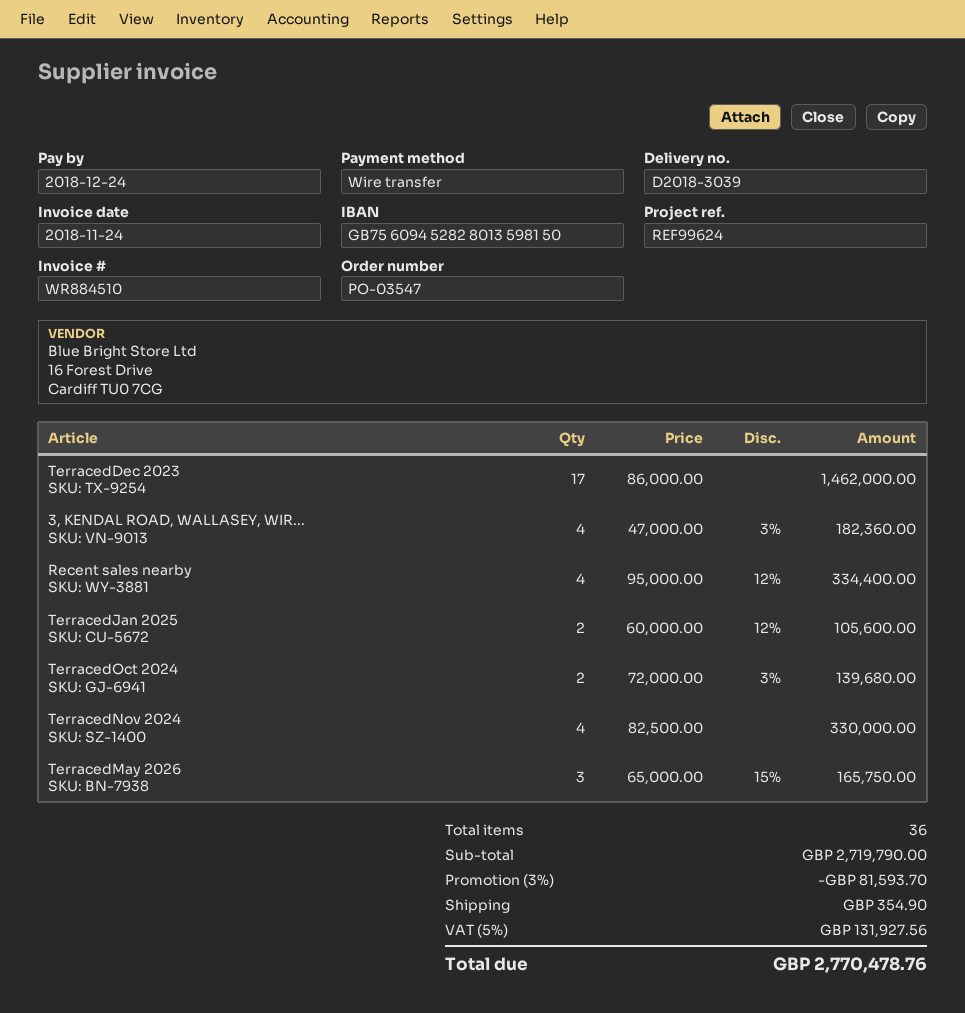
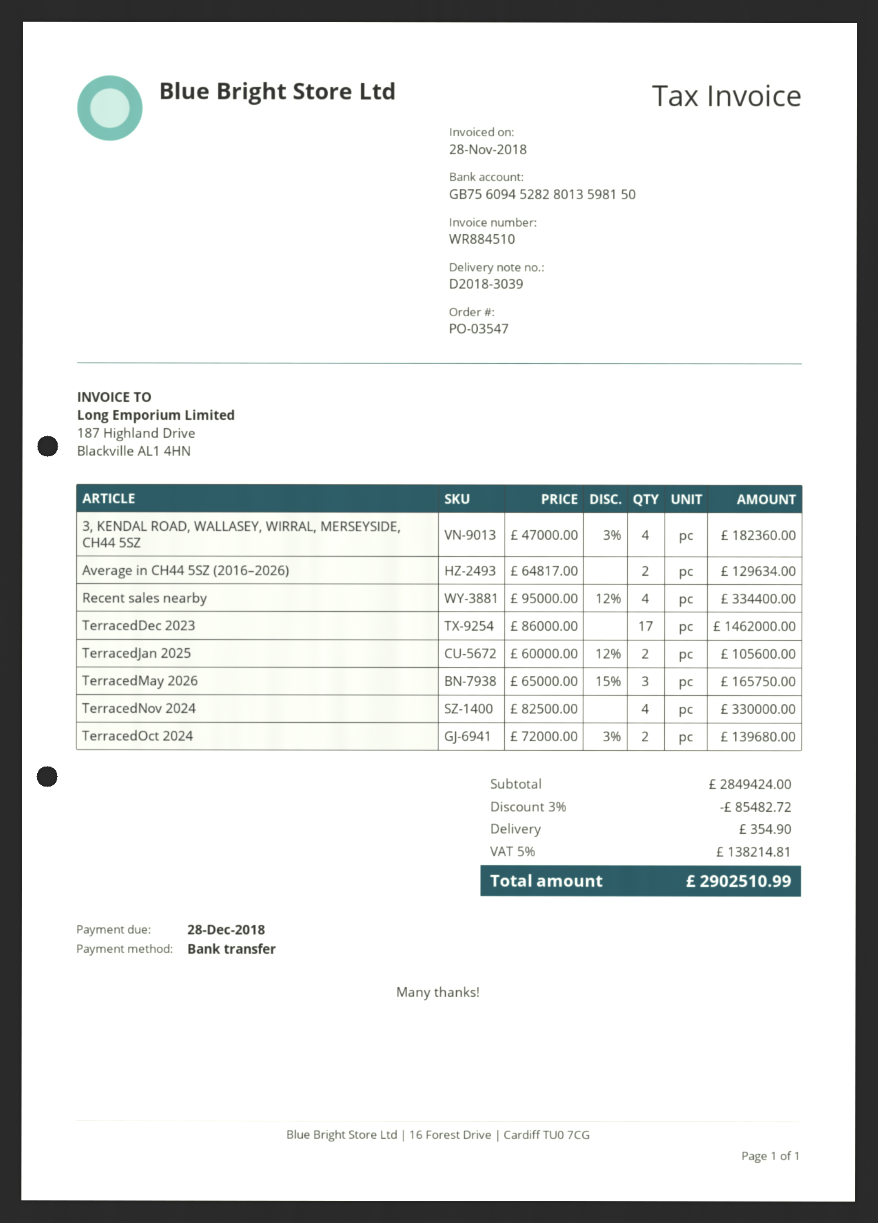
invoice date: 2018-11-24 -> 2018-11-28
due date: 2018-12-24 -> 2018-12-28
Average in CH44 5SZ (2016–2026): none -> 2 x 64817.00 = 129634.00
subtotal: 2719790.00 -> 2849424.00
discount: 3% = 81593.70 -> 3% = 85482.72
tax: 5% = 131927.56 -> 5% = 138214.81
total: 2770478.76 -> 2902510.99

